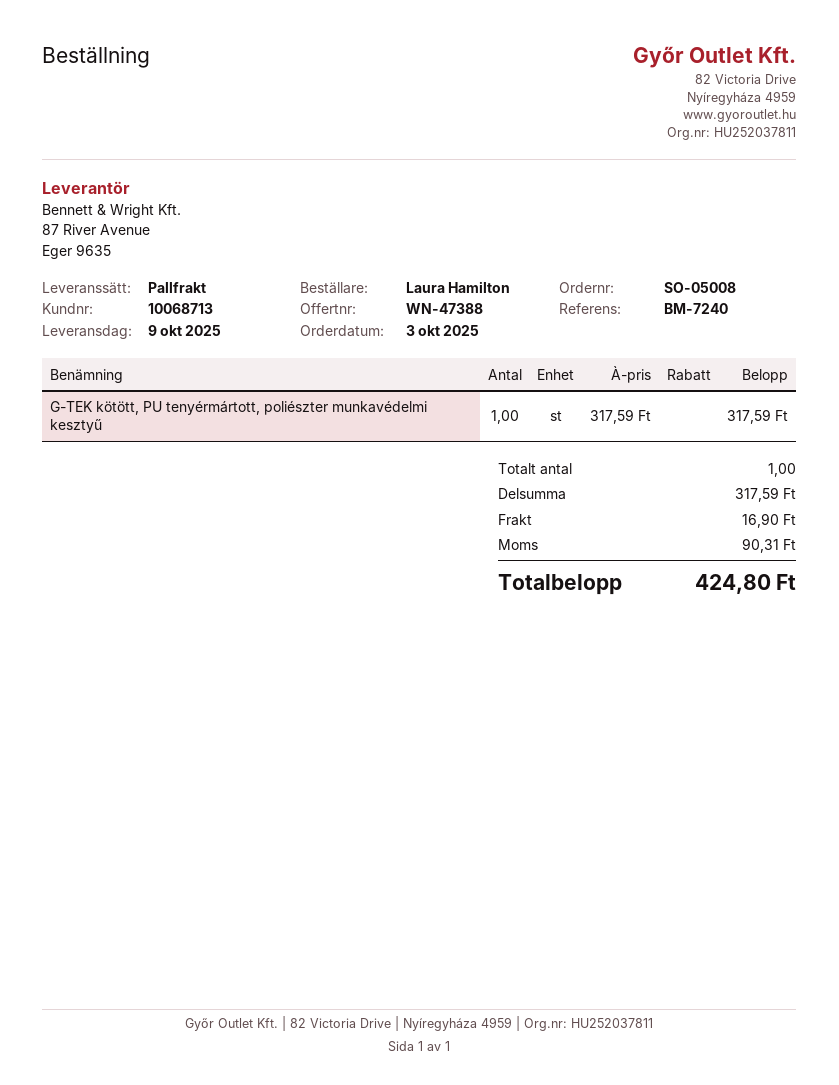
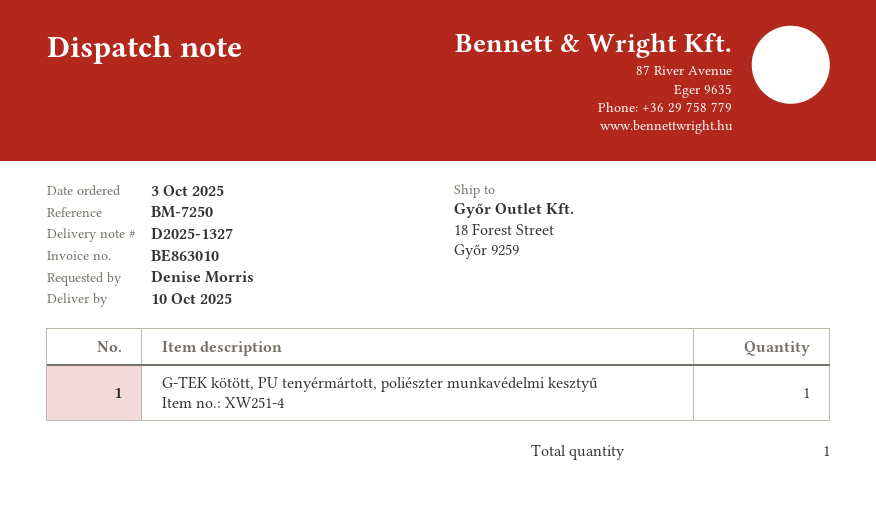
delivery date: 2025-10-09 -> 2025-10-10
reference: BM-7240 -> BM-7250
ordered by: Laura Hamilton -> Denise Morris

